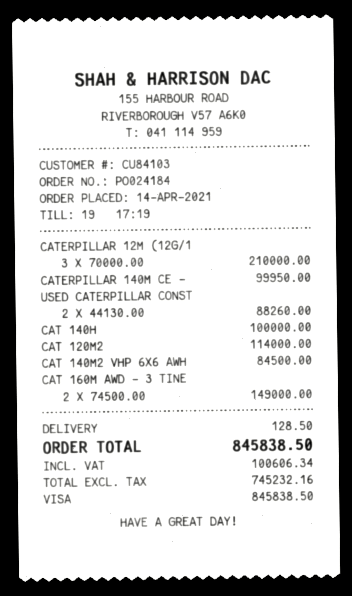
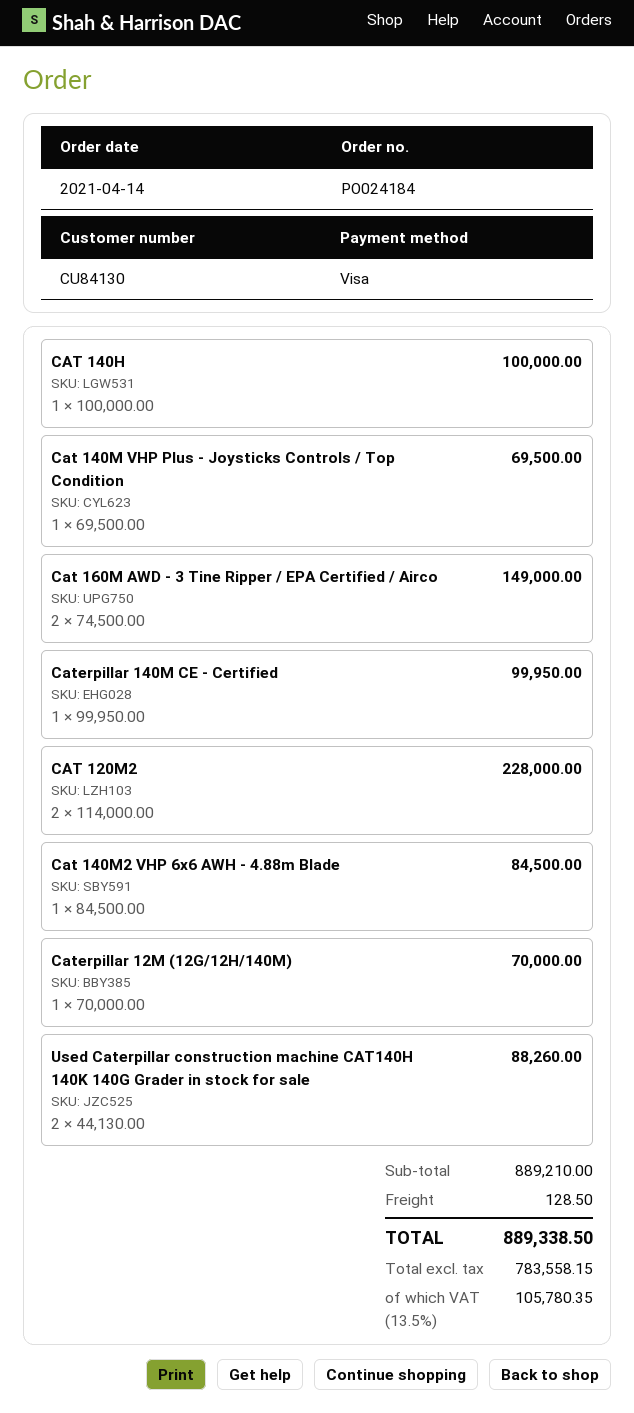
customer number: CU84103 -> CU84130
CATERPILLAR 12M (12G/1: 3 x 70000.00 = 210000.00 -> 1 x 70000.00 = 70000.00
CAT 120M2: 1 x 114000.00 = 114000.00 -> 2 x 114000.00 = 228000.00
Cat 140M VHP Plus - Joysticks Controls / Top Condition: none -> 1 x 69500.00 = 69500.00
net: 745232.16 -> 783558.15
tax: 100606.34 -> 105780.35
total: 845838.50 -> 889338.50

